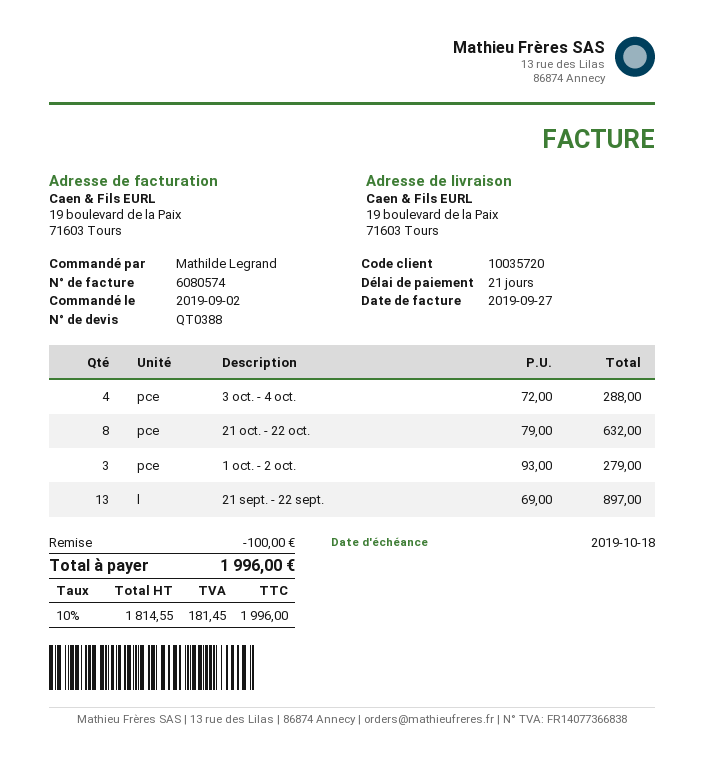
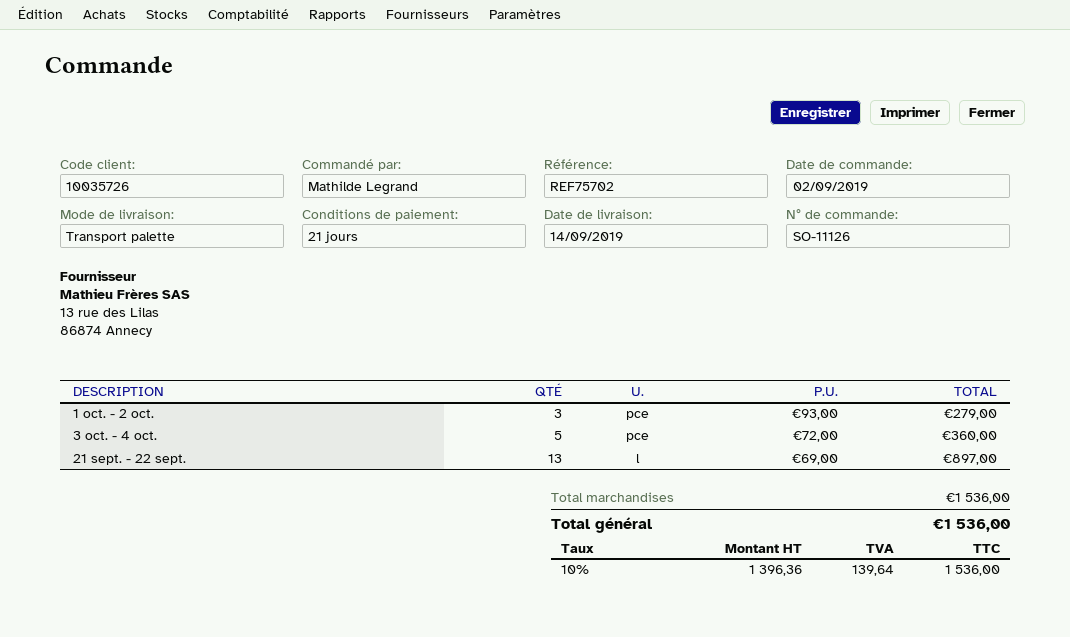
customer number: 10035720 -> 10035726
3 oct. - 4 oct.: 4 x 72.00 = 288.00 -> 5 x 72.00 = 360.00
21 oct. - 22 oct.: 8 x 79.00 = 632.00 -> none
discount: 100.00 -> none
net: 1814.55 -> 1396.36
tax: 10% = 181.45 -> 10% = 139.64
total: 1996.00 -> 1536.00

